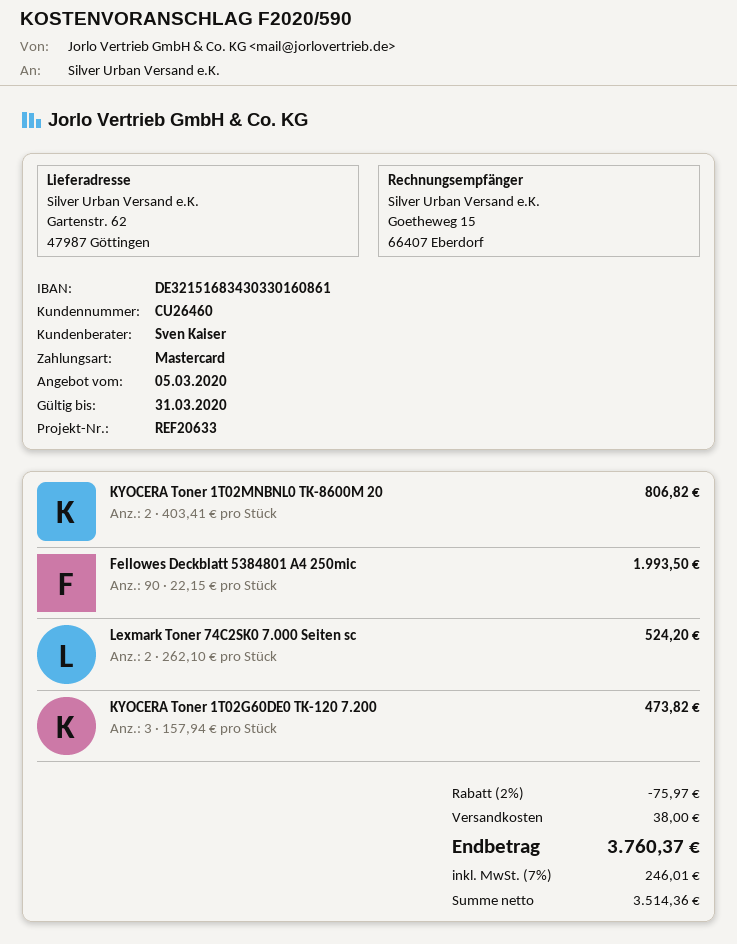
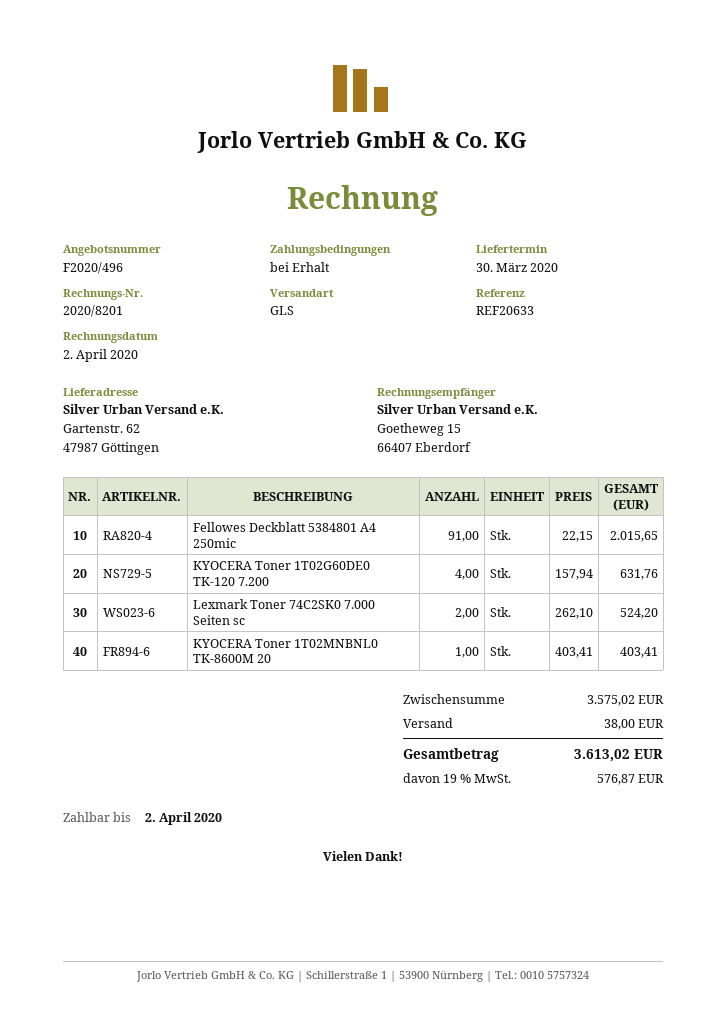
quote number: F2020/590 -> F2020/496
KYOCERA Toner 1T02MNBNL0 TK-8600M 20: 2 x 403.41 = 806.82 -> 1 x 403.41 = 403.41
Fellowes Deckblatt 5384801 A4 250mic: 90 x 22.15 = 1993.50 -> 91 x 22.15 = 2015.65
KYOCERA Toner 1T02G60DE0 TK-120 7.200: 3 x 157.94 = 473.82 -> 4 x 157.94 = 631.76
discount: 2% = 75.97 -> none
tax: 7% = 246.01 -> 19% = 576.87
total: 3760.37 -> 3613.02

